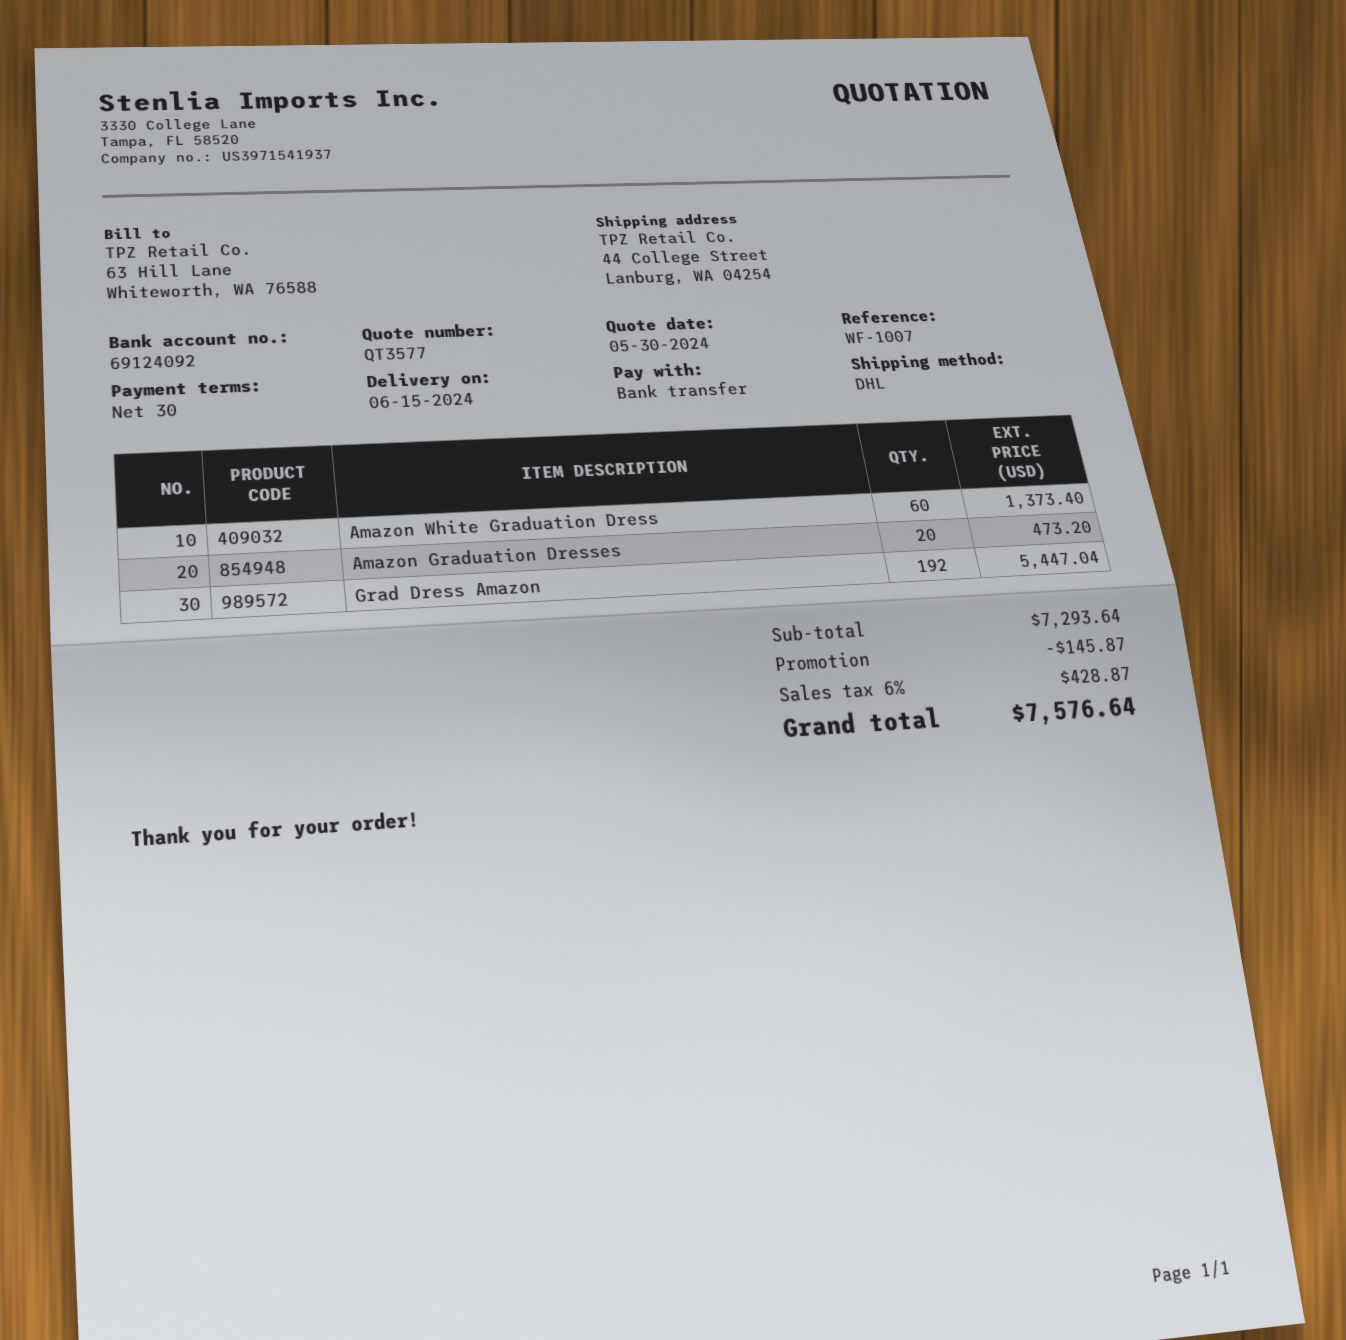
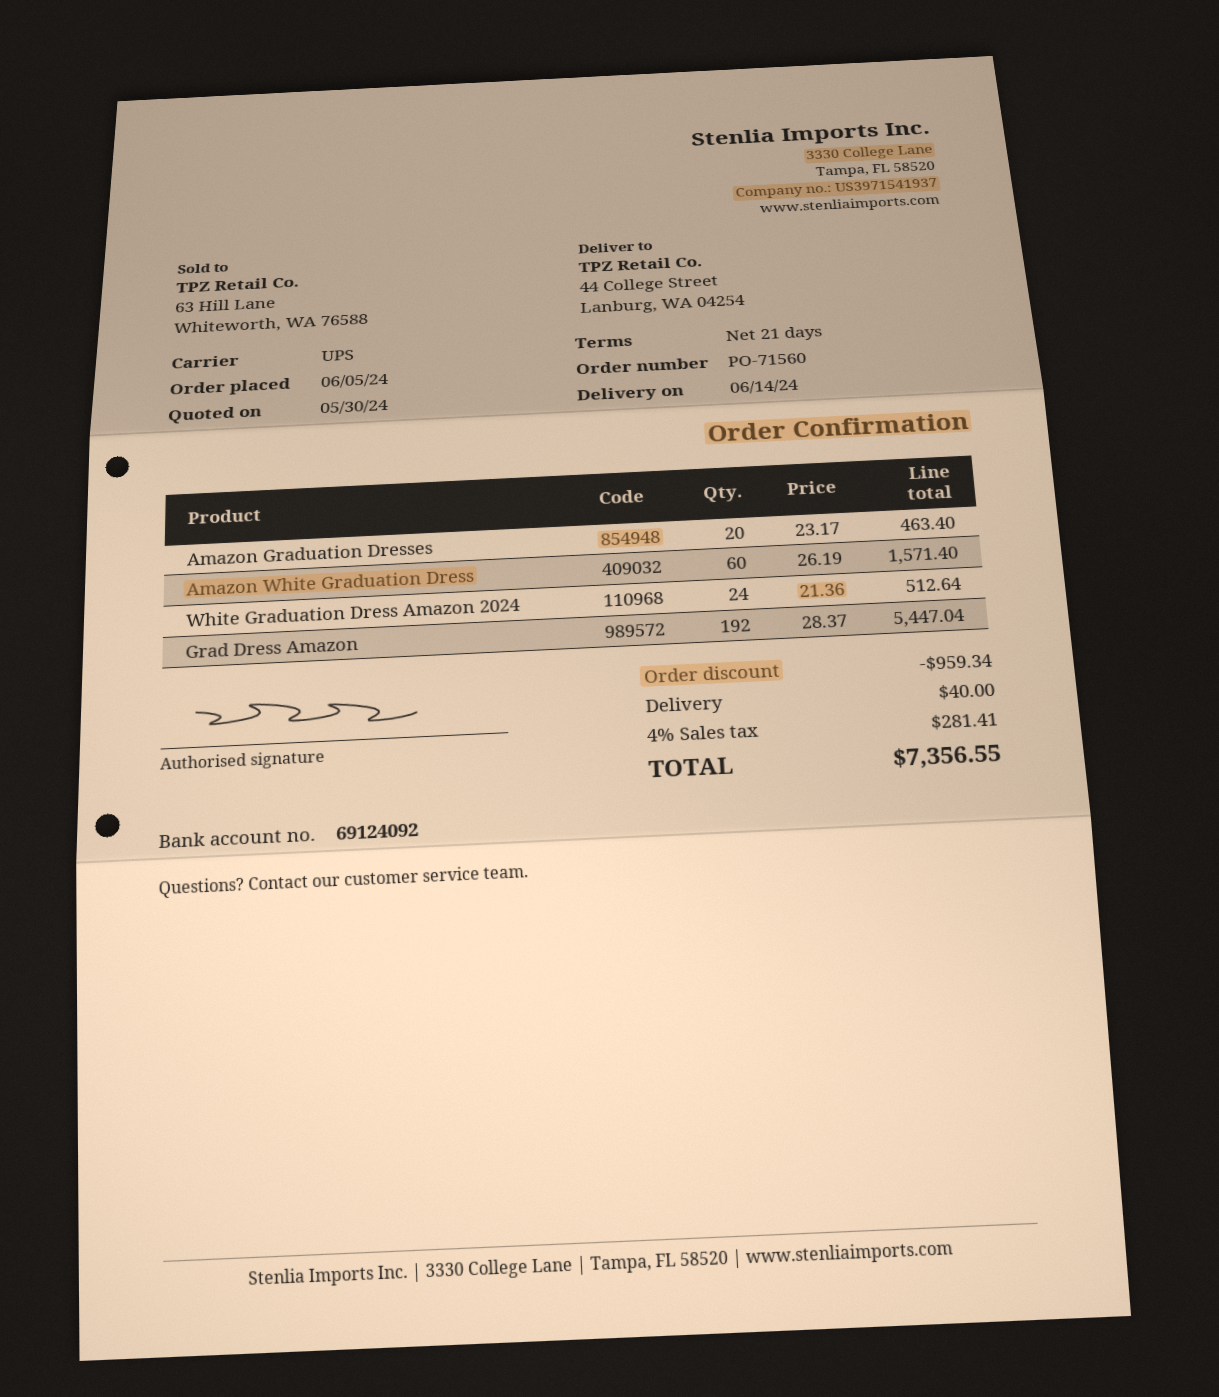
delivery date: 2024-06-15 -> 2024-06-14
payment terms: 30 days -> 21 days
shipping method: DHL -> UPS
Amazon White Graduation Dress: 60 for 1373.40 -> 60 for 1571.40
Amazon Graduation Dresses: 20 for 473.20 -> 20 for 463.40
White Graduation Dress Amazon 2024: none -> 24 for 512.64
discount: 145.87 -> 959.34
shipping: none -> 40.00
tax: 6% = 428.87 -> 4% = 281.41
total: 7576.64 -> 7356.55

